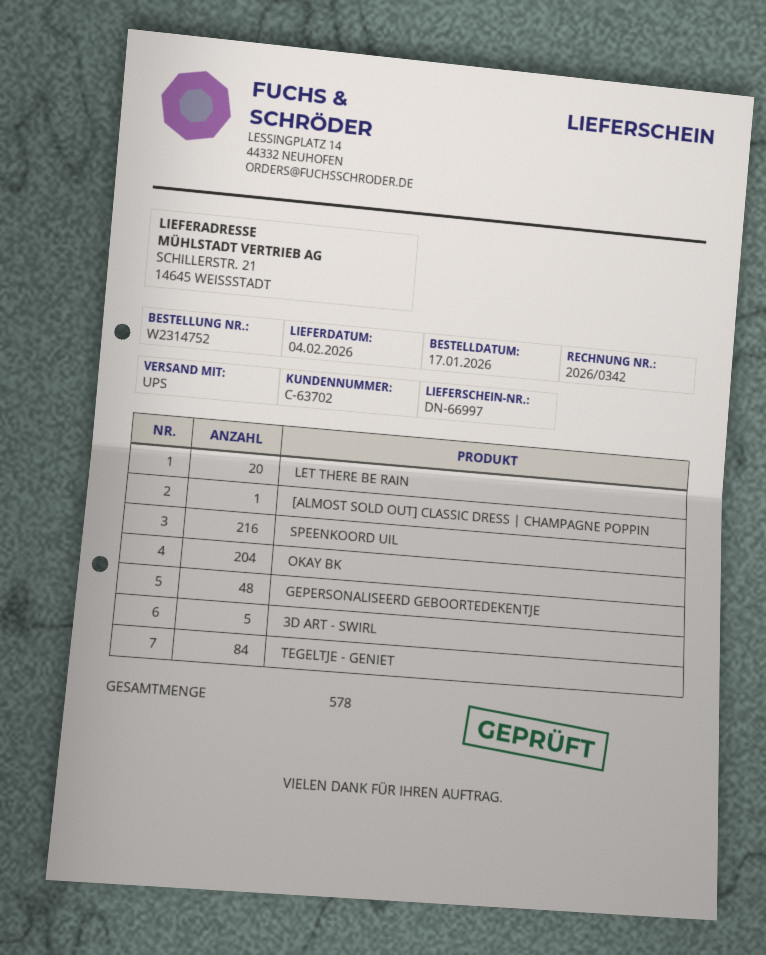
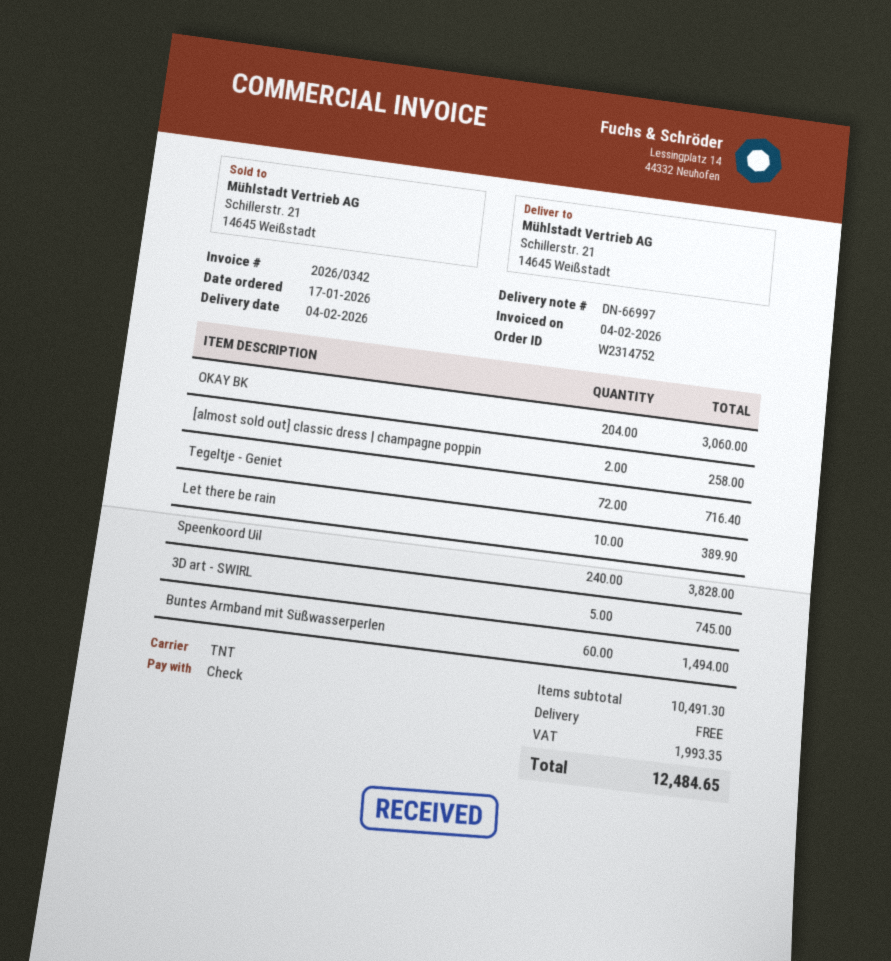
shipping method: UPS -> TNT
LET THERE BE RAIN: 20 -> 10
[ALMOST SOLD OUT] CLASSIC DRESS | CHAMPAGNE POPPIN: 1 -> 2
SPEENKOORD UIL: 216 -> 240
GEPERSONALISEERD GEBOORTEDEKENTJE: 48 -> none
TEGELTJE - GENIET: 84 -> 72
Buntes Armband mit Süßwasserperlen: none -> 60

